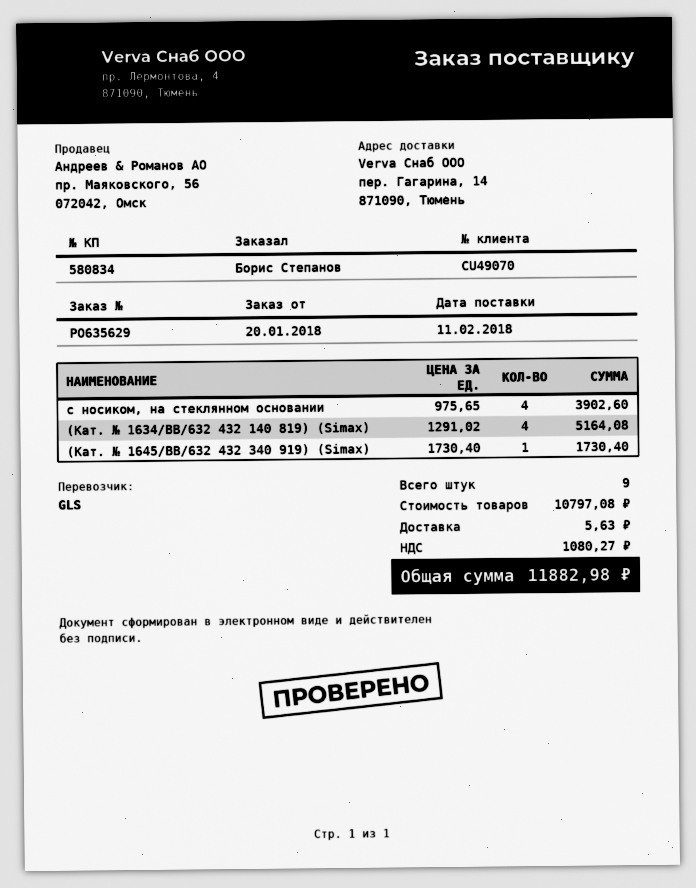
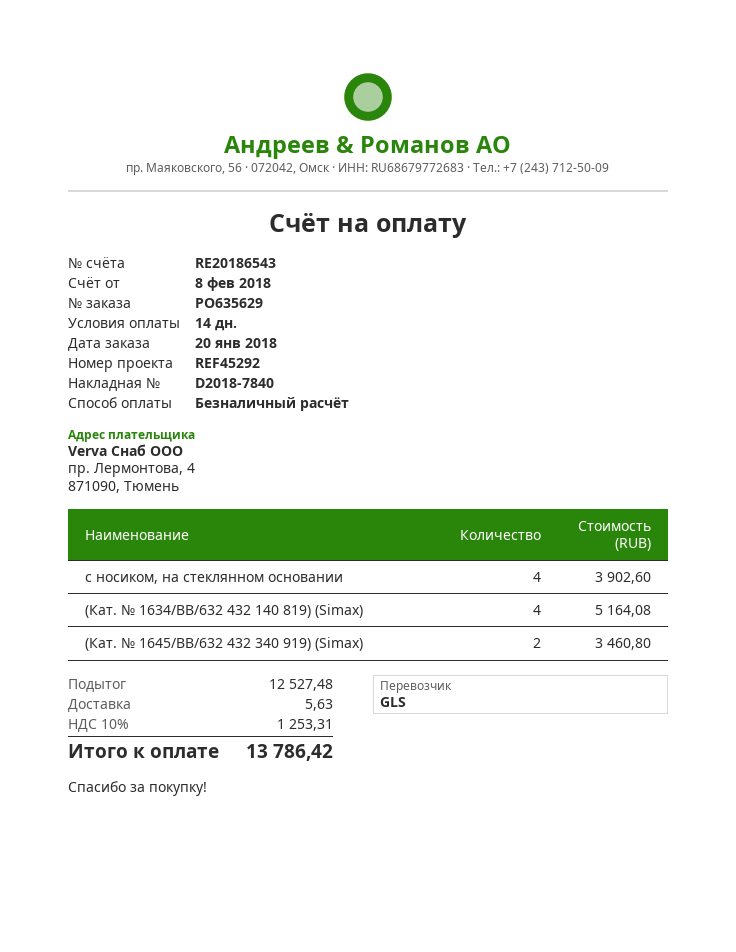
(Кат. № 1645/ВВ/632 432 340 919) (Simax): 1 for 1730.40 -> 2 for 3460.80
subtotal: 10797.08 -> 12527.48
tax: 1080.27 -> 1253.31
total: 11882.98 -> 13786.42

